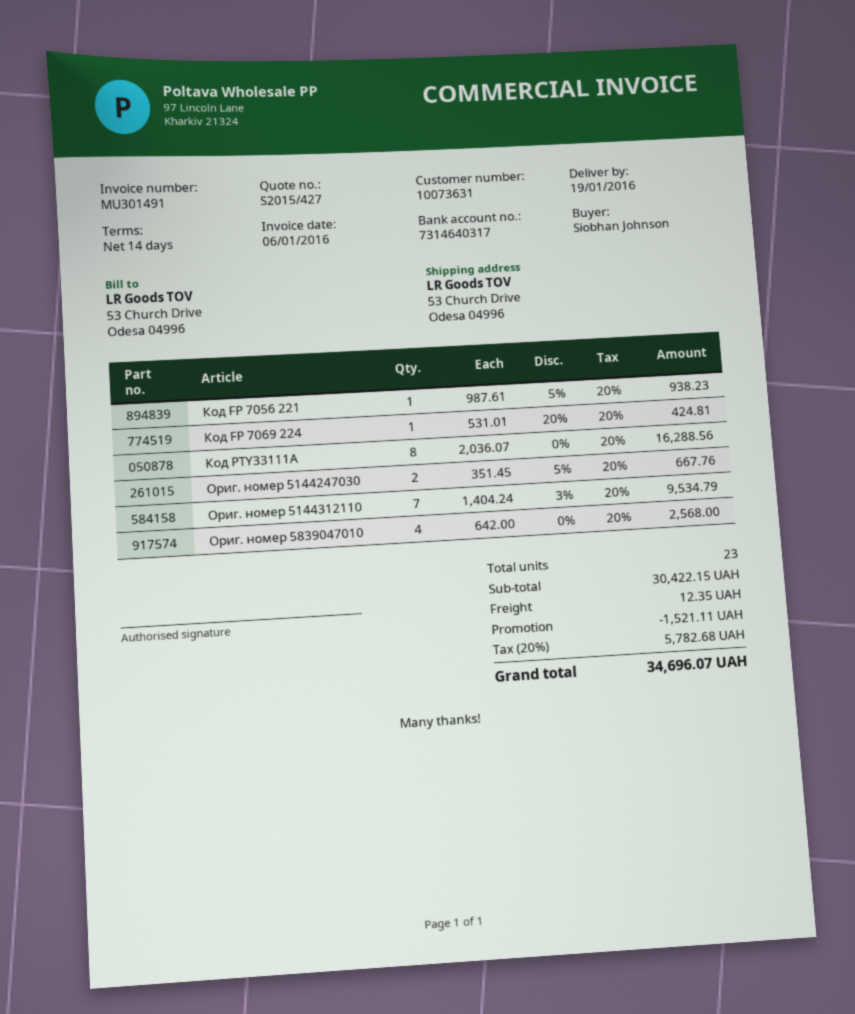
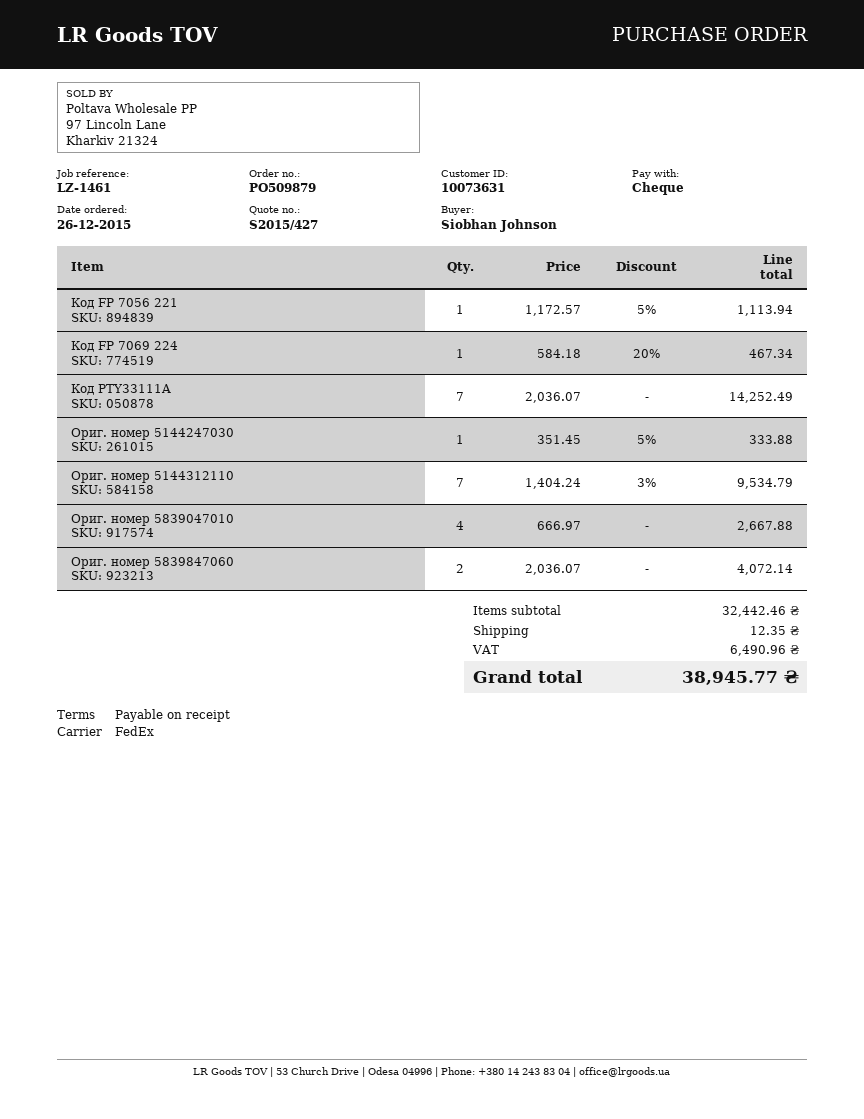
payment terms: 14 days -> on receipt
Код FP 7056 221: 1 x 987.61 - 5% = 938.23 -> 1 x 1172.57 - 5% = 1113.94
Код FP 7069 224: 1 x 531.01 - 20% = 424.81 -> 1 x 584.18 - 20% = 467.34
Код PTY33111A: 8 x 2036.07 = 16288.56 -> 7 x 2036.07 = 14252.49
Ориг. номер 5144247030: 2 x 351.45 - 5% = 667.76 -> 1 x 351.45 - 5% = 333.88
Ориг. номер 5839047010: 4 x 642.00 = 2568.00 -> 4 x 666.97 = 2667.88
Ориг. номер 5839847060: none -> 2 x 2036.07 = 4072.14
subtotal: 30422.15 -> 32442.46
discount: 1521.11 -> none
tax: 5782.68 -> 6490.96
total: 34696.07 -> 38945.77

